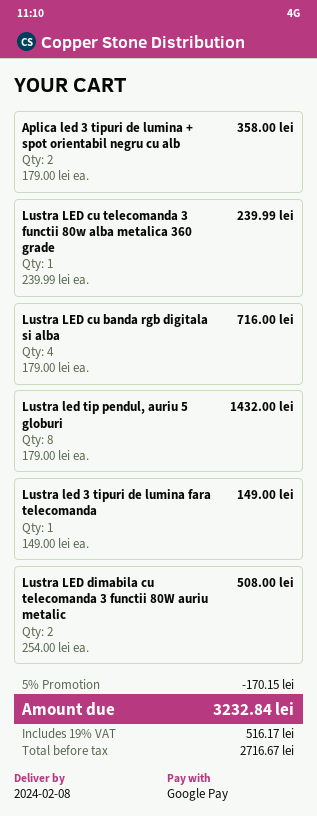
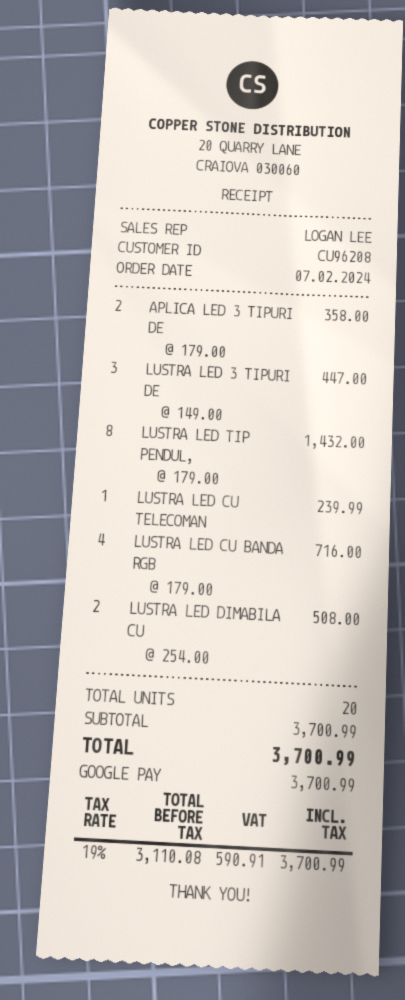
Lustra led 3 tipuri de lumina fara telecomanda: 1 x 149.00 = 149.00 -> 3 x 149.00 = 447.00
discount: 5% = 170.15 -> none
net: 2716.67 -> 3110.08
tax: 19% = 516.17 -> 19% = 590.91
total: 3232.84 -> 3700.99

